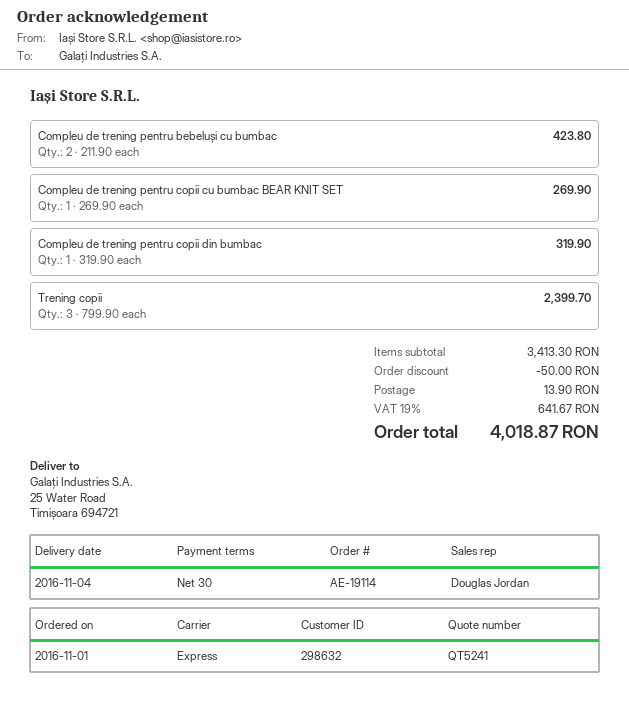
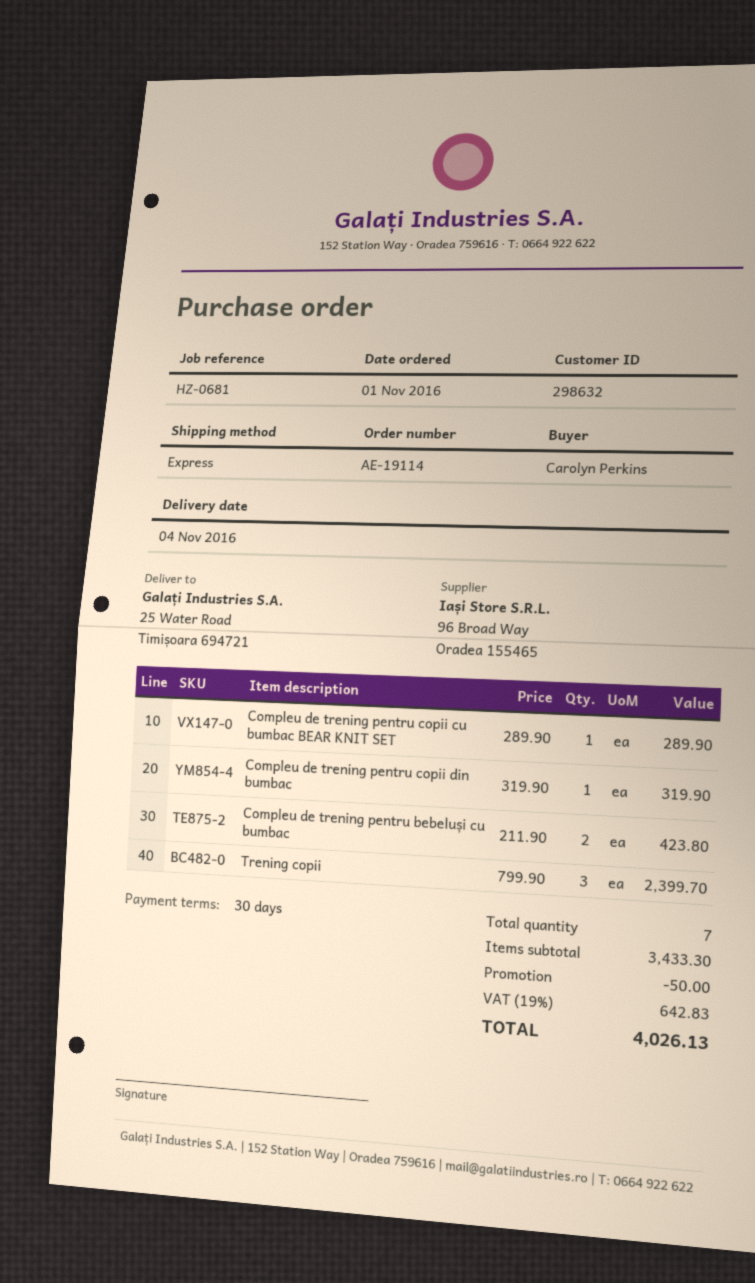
Compleu de trening pentru copii cu bumbac BEAR KNIT SET: 1 x 269.90 = 269.90 -> 1 x 289.90 = 289.90
subtotal: 3413.30 -> 3433.30
shipping: 13.90 -> none
tax: 19% = 641.67 -> 19% = 642.83
total: 4018.87 -> 4026.13

